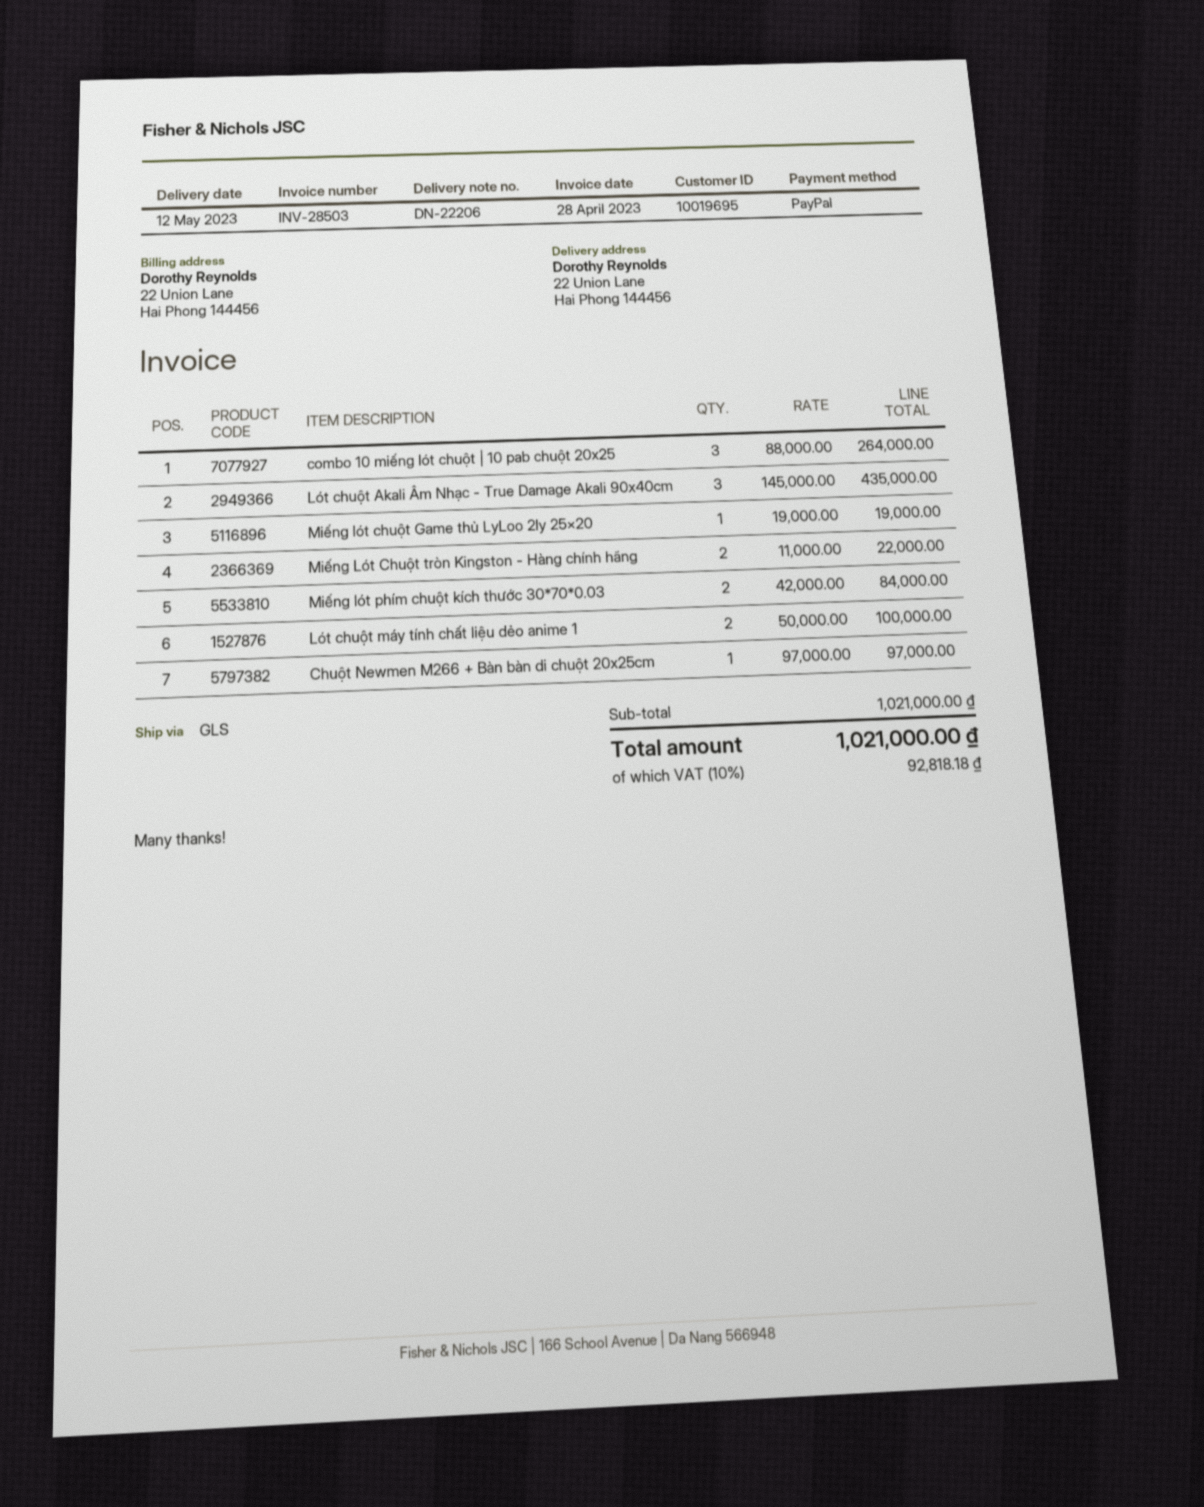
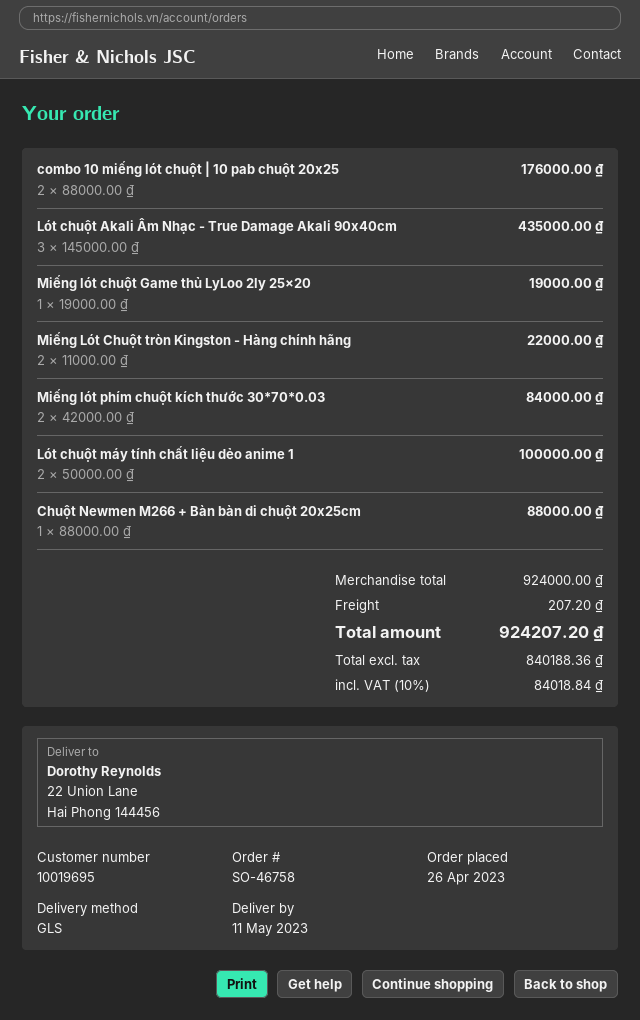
delivery date: 2023-05-12 -> 2023-05-11
combo 10 miếng lót chuột | 10 pab chuột 20x25: 3 x 88000.00 = 264000.00 -> 2 x 88000.00 = 176000.00
Chuột Newmen M266 + Bàn bàn di chuột 20x25cm: 1 x 97000.00 = 97000.00 -> 1 x 88000.00 = 88000.00
subtotal: 1021000.00 -> 924000.00
shipping: none -> 207.20
tax: 10% = 92818.18 -> 10% = 84018.84
total: 1021000.00 -> 924207.20

